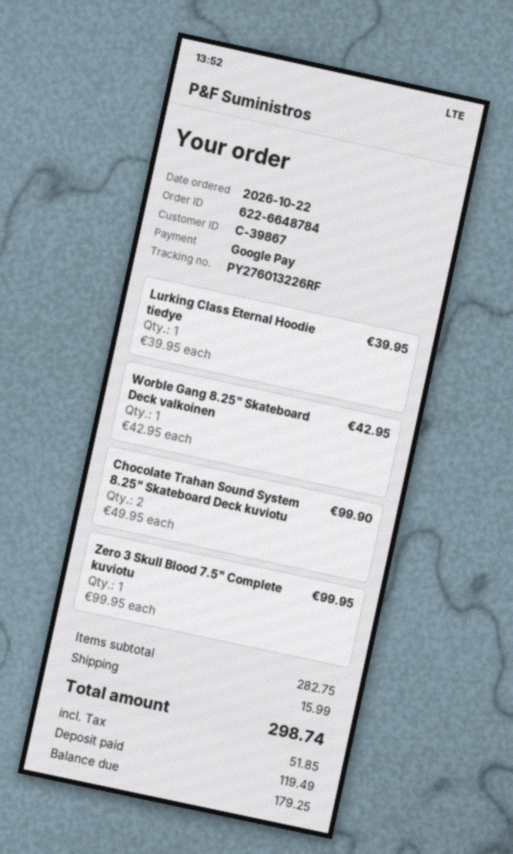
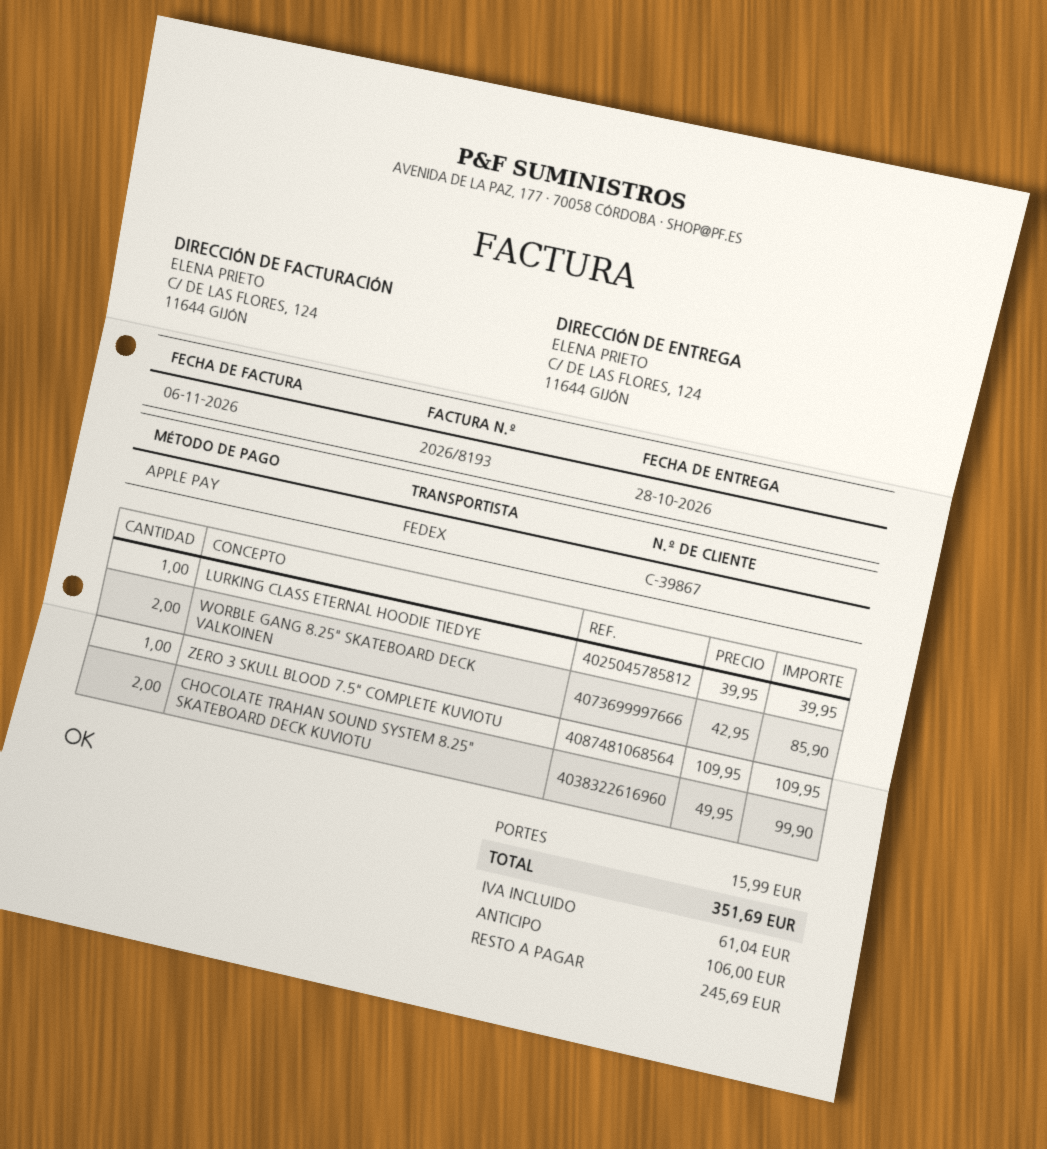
payment method: Google Pay -> Apple Pay
Worble Gang 8.25" Skateboard Deck valkoinen: 1 x 42.95 = 42.95 -> 2 x 42.95 = 85.90
Zero 3 Skull Blood 7.5" Complete kuviotu: 1 x 99.95 = 99.95 -> 1 x 109.95 = 109.95
tax: 51.85 -> 61.04
total: 298.74 -> 351.69
deposit: 119.49 -> 106.00
balance: 179.25 -> 245.69

